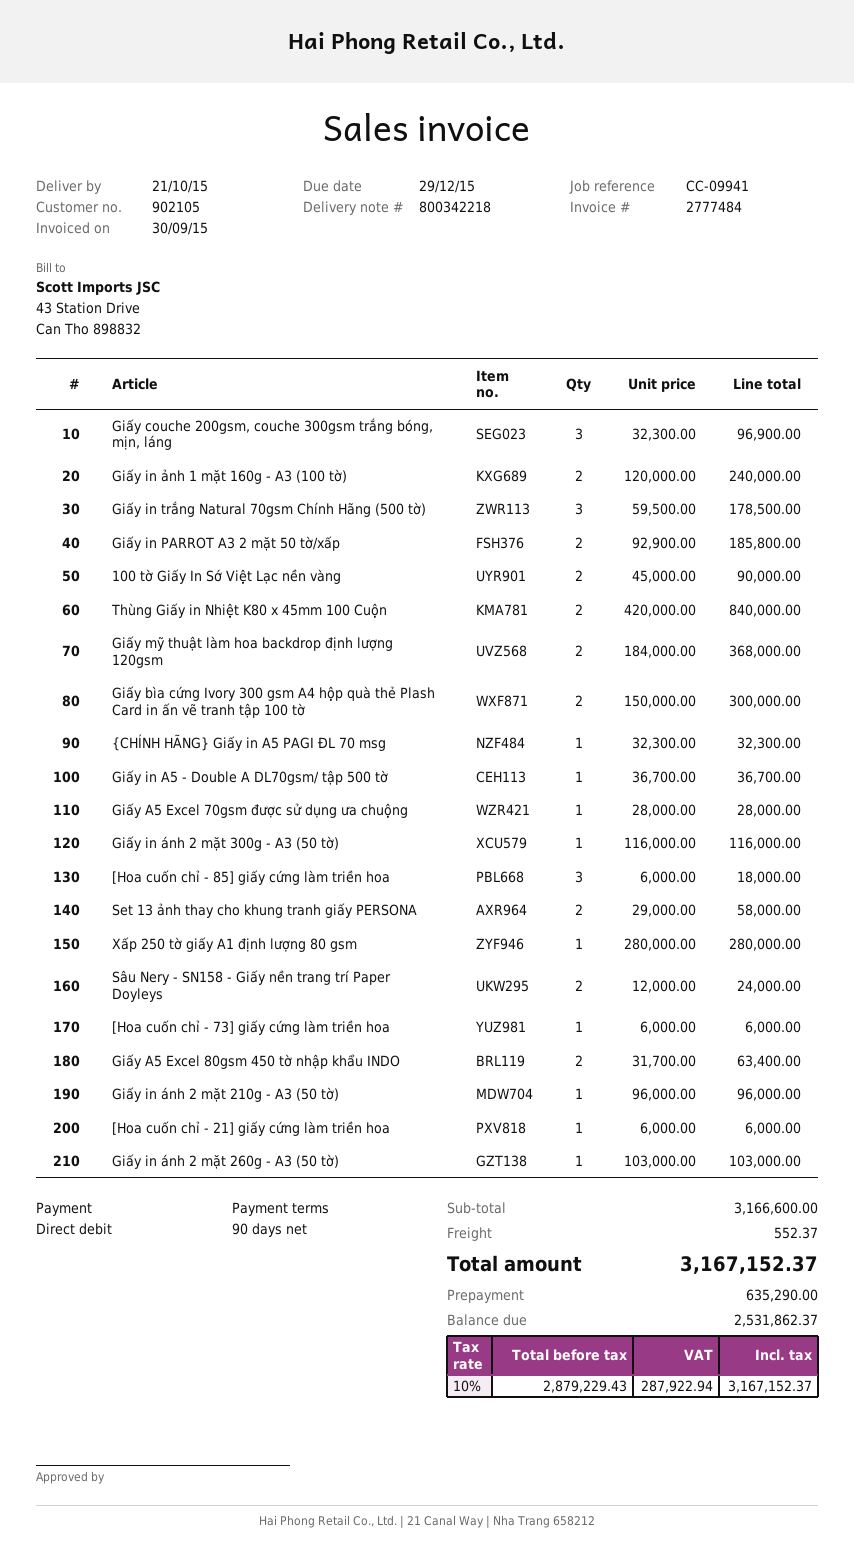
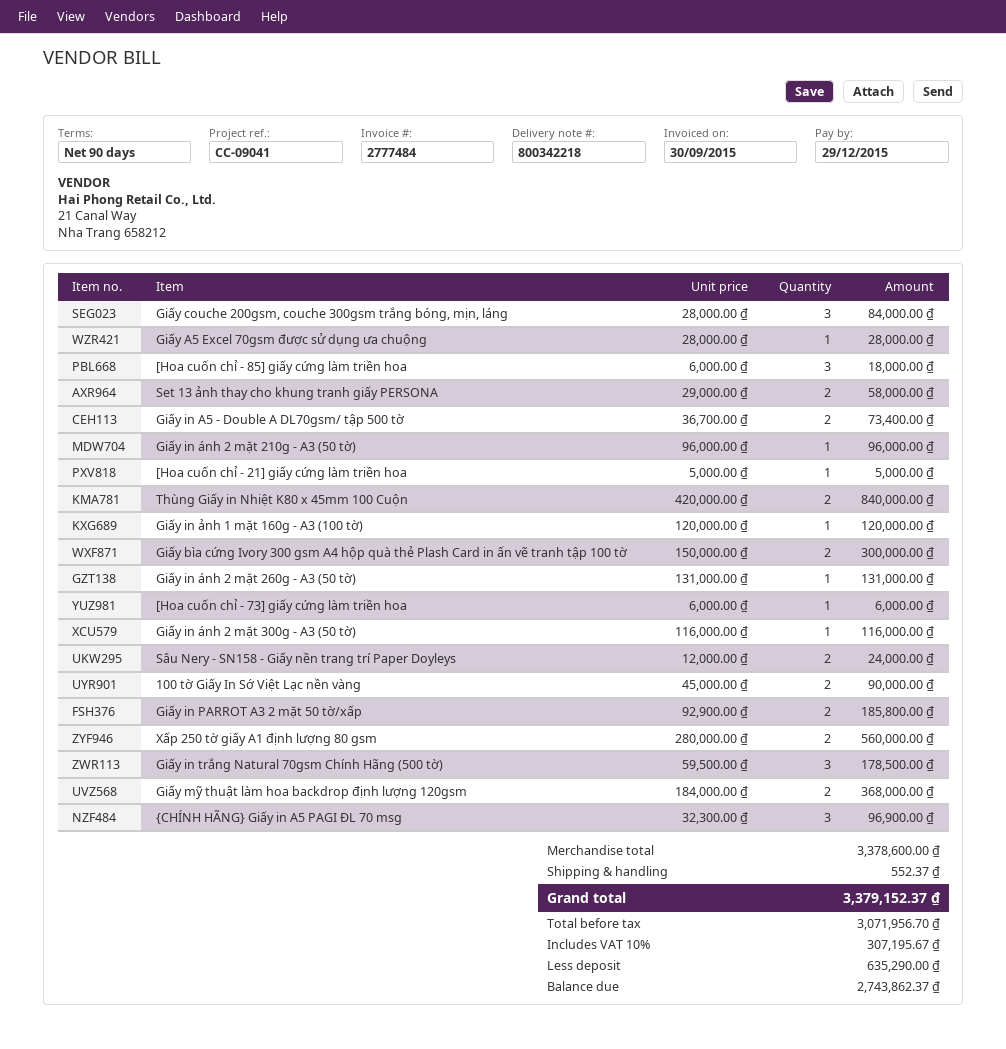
reference: CC-09941 -> CC-09041
Giấy couche 200gsm, couche 300gsm trắng bóng, mịn, láng: 3 x 32300.00 = 96900.00 -> 3 x 28000.00 = 84000.00
Giấy in ảnh 1 mặt 160g - A3 (100 tờ): 2 x 120000.00 = 240000.00 -> 1 x 120000.00 = 120000.00
{CHÍNH HÃNG} Giấy in A5 PAGI ĐL 70 msg: 1 x 32300.00 = 32300.00 -> 3 x 32300.00 = 96900.00
Giấy in A5 - Double A DL70gsm/ tập 500 tờ: 1 x 36700.00 = 36700.00 -> 2 x 36700.00 = 73400.00
Xấp 250 tờ giấy A1 định lượng 80 gsm: 1 x 280000.00 = 280000.00 -> 2 x 280000.00 = 560000.00
Giấy A5 Excel 80gsm 450 tờ nhập khẩu INDO: 2 x 31700.00 = 63400.00 -> none
[Hoa cuốn chỉ - 21] giấy cứng làm triền hoa: 1 x 6000.00 = 6000.00 -> 1 x 5000.00 = 5000.00
Giấy in ánh 2 mặt 260g - A3 (50 tờ): 1 x 103000.00 = 103000.00 -> 1 x 131000.00 = 131000.00
subtotal: 3166600.00 -> 3378600.00
net: 2879229.43 -> 3071956.70
tax: 10% = 287922.94 -> 10% = 307195.67
total: 3167152.37 -> 3379152.37
balance: 2531862.37 -> 2743862.37

